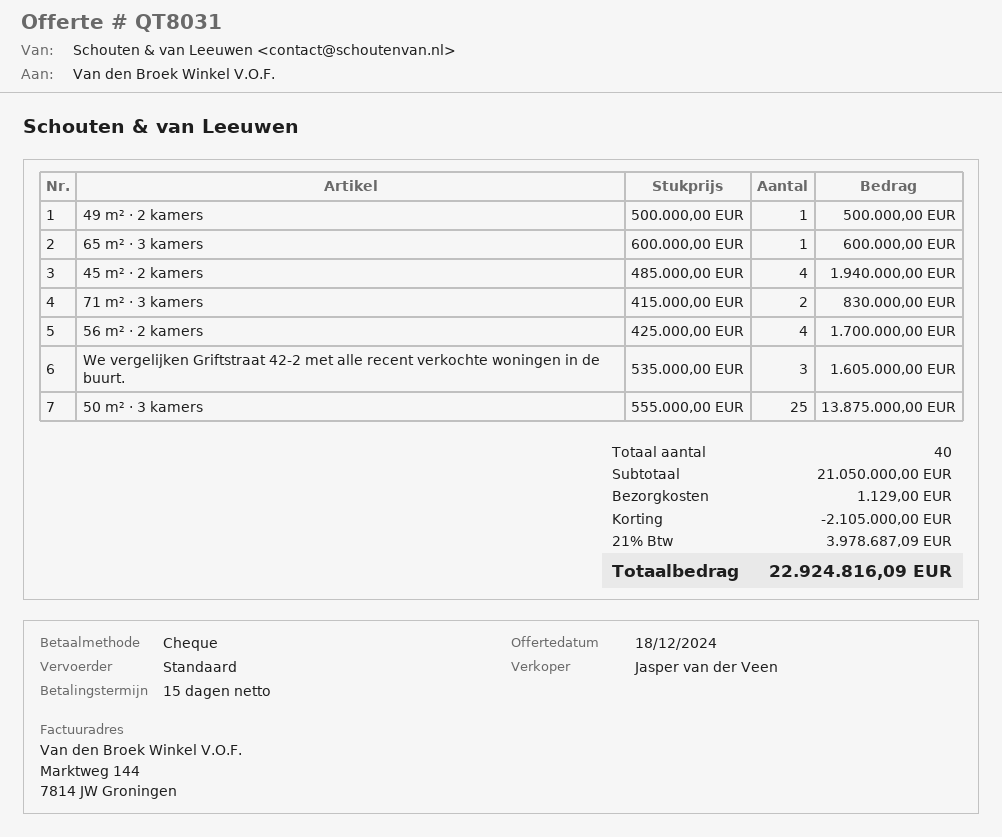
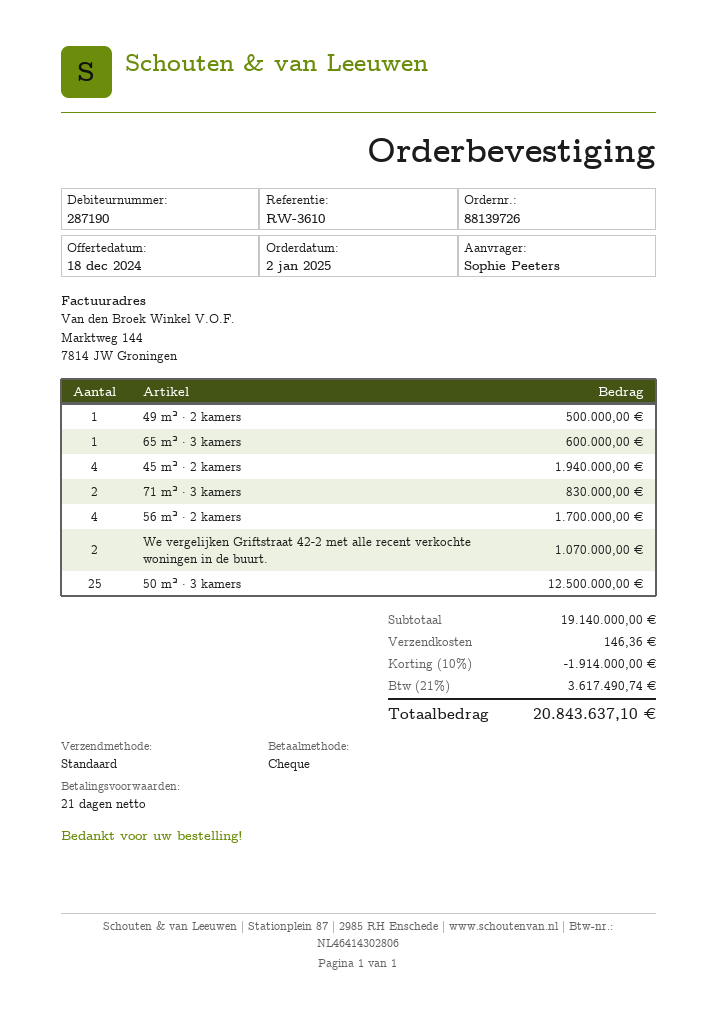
payment terms: 15 days -> 21 days
We vergelijken Griftstraat 42-2 met alle recent verkochte woningen in de buurt.: 3 for 1605000.00 -> 2 for 1070000.00
50 m² · 3 kamers: 25 for 13875000.00 -> 25 for 12500000.00
subtotal: 21050000.00 -> 19140000.00
discount: 2105000.00 -> 1914000.00
shipping: 1129.00 -> 146.36
tax: 21% = 3978687.09 -> 21% = 3617490.74
total: 22924816.09 -> 20843637.10

